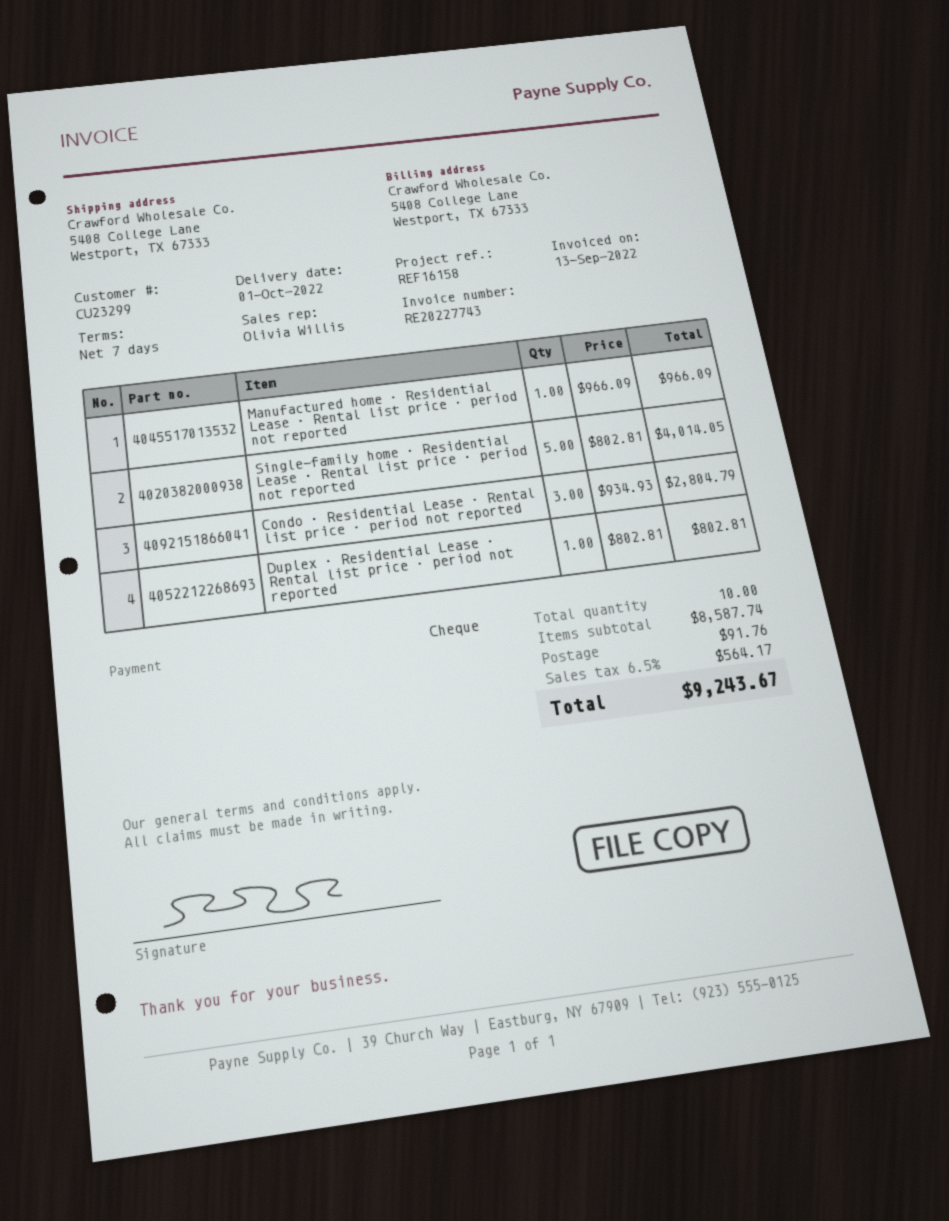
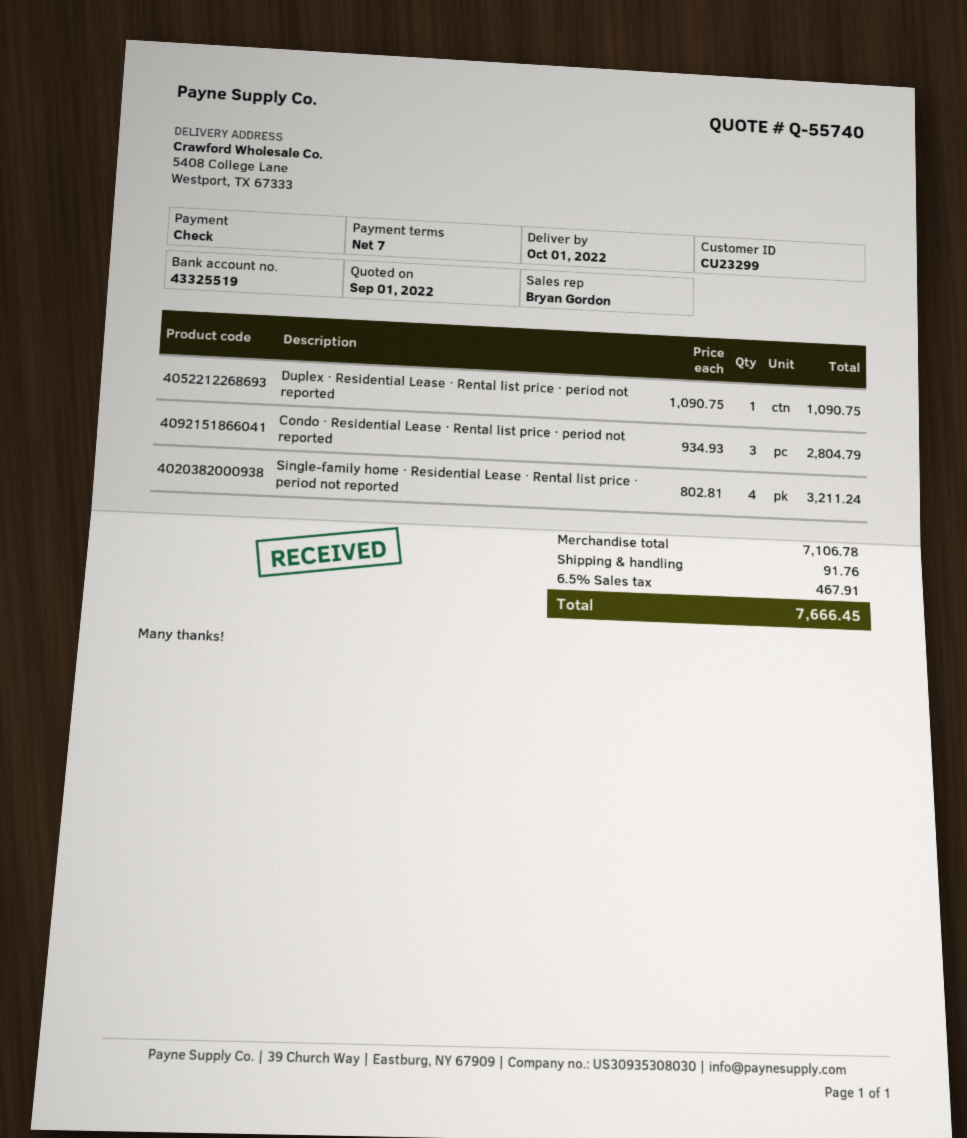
sales rep: Olivia Willis -> Bryan Gordon
Manufactured home · Residential Lease · Rental list price · period not reported: 1 x 966.09 = 966.09 -> none
Single-family home · Residential Lease · Rental list price · period not reported: 5 x 802.81 = 4014.05 -> 4 x 802.81 = 3211.24
Duplex · Residential Lease · Rental list price · period not reported: 1 x 802.81 = 802.81 -> 1 x 1090.75 = 1090.75
subtotal: 8587.74 -> 7106.78
tax: 6.5% = 564.17 -> 6.5% = 467.91
total: 9243.67 -> 7666.45

